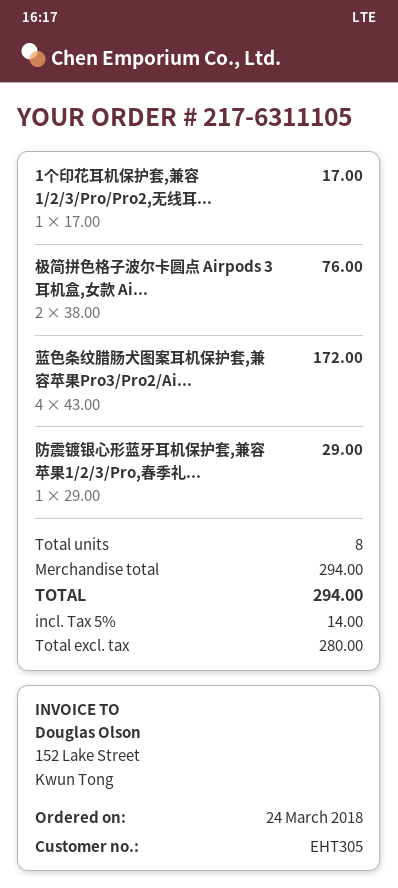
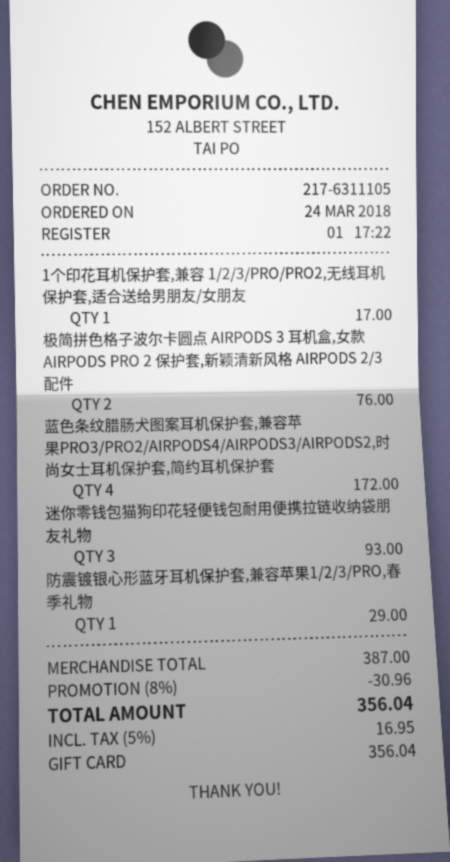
迷你零钱包猫狗印花轻便钱包耐用便携拉链收纳袋朋友礼物: none -> 3 for 93.00
subtotal: 294.00 -> 387.00
discount: none -> 8% = 30.96
tax: 5% = 14.00 -> 5% = 16.95
total: 294.00 -> 356.04

